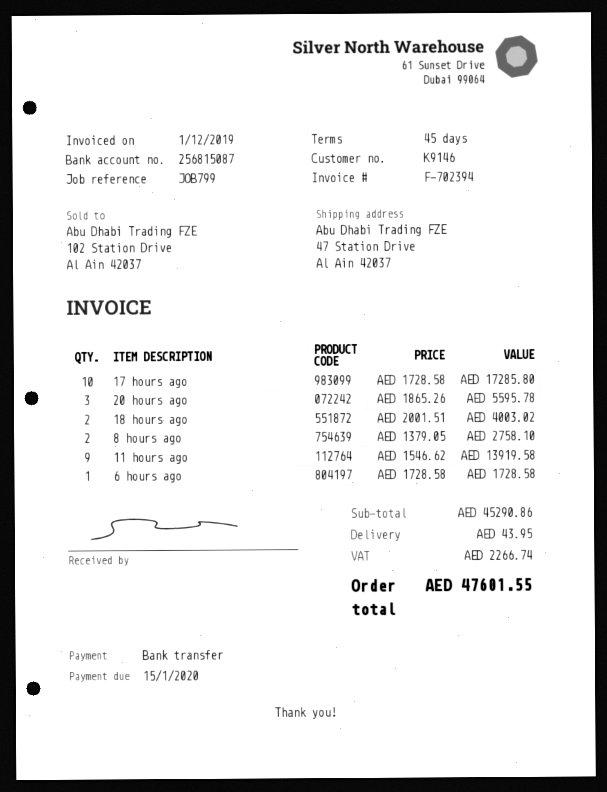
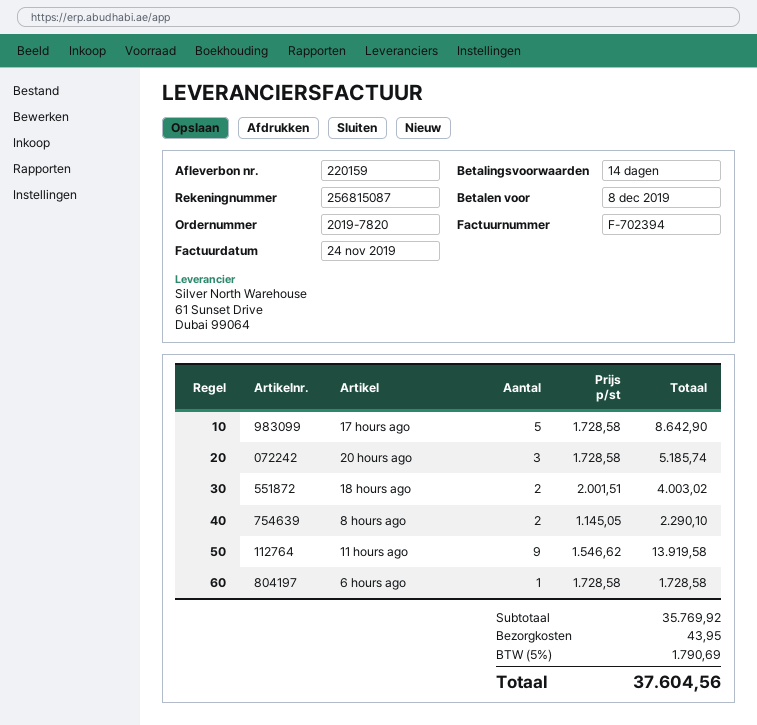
invoice date: 2019-12-01 -> 2019-11-24
payment terms: 45 days -> 14 days
due date: 2020-01-15 -> 2019-12-08
17 hours ago: 10 x 1728.58 = 17285.80 -> 5 x 1728.58 = 8642.90
20 hours ago: 3 x 1865.26 = 5595.78 -> 3 x 1728.58 = 5185.74
8 hours ago: 2 x 1379.05 = 2758.10 -> 2 x 1145.05 = 2290.10
subtotal: 45290.86 -> 35769.92
tax: 2266.74 -> 1790.69
total: 47601.55 -> 37604.56

